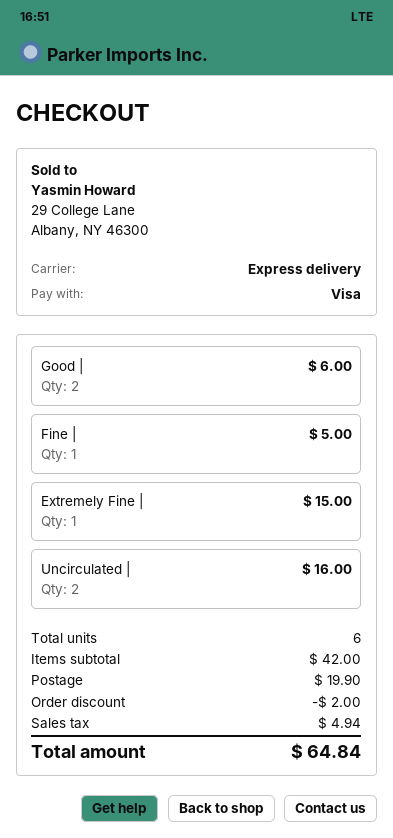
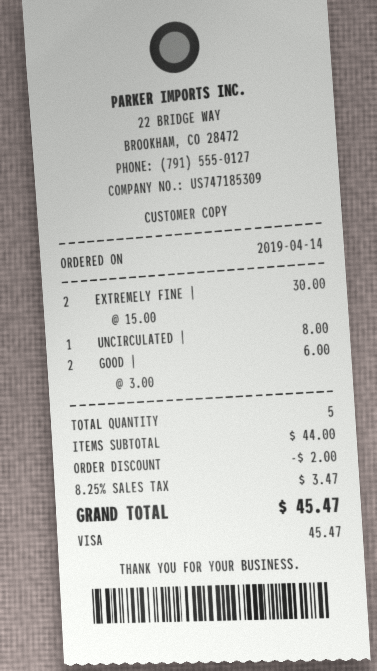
Fine |: 1 for 5.00 -> none
Extremely Fine |: 1 for 15.00 -> 2 for 30.00
Uncirculated |: 2 for 16.00 -> 1 for 8.00
total quantity: 6 -> 5
subtotal: 42.00 -> 44.00
shipping: 19.90 -> none
tax: 4.94 -> 3.47
total: 64.84 -> 45.47

